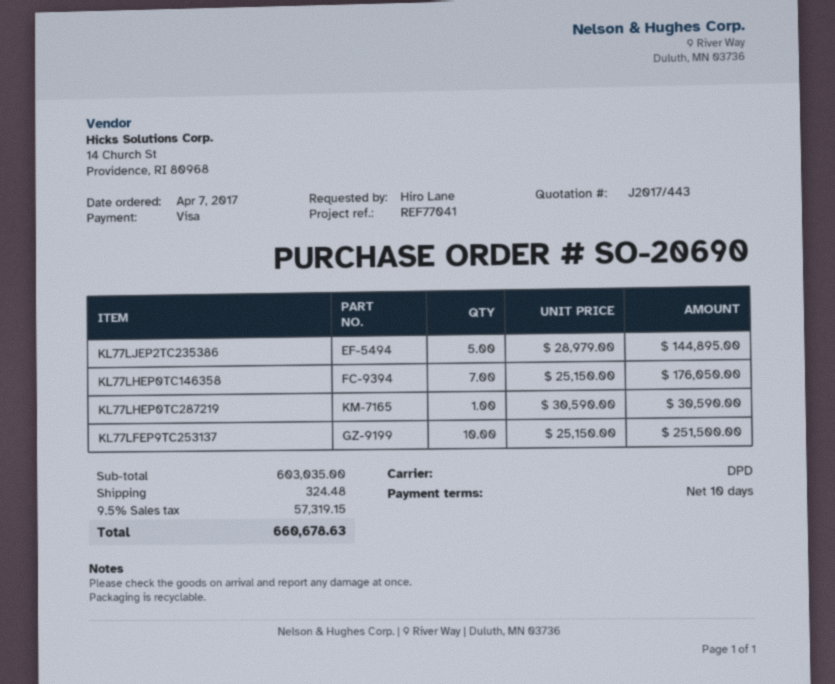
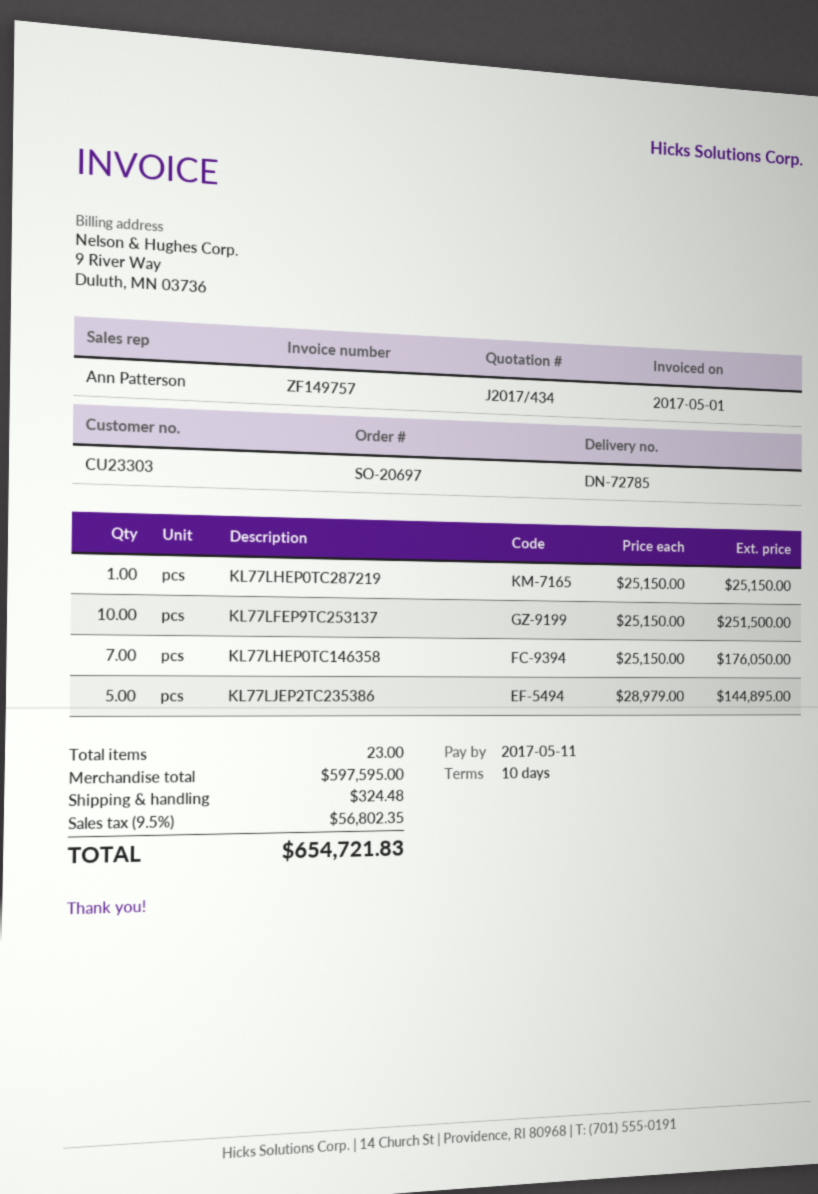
quote number: J2017/443 -> J2017/434
order number: SO-20690 -> SO-20697
KL77LHEP0TC287219: 1 x 30590.00 = 30590.00 -> 1 x 25150.00 = 25150.00
subtotal: 603035.00 -> 597595.00
tax: 9.5% = 57319.15 -> 9.5% = 56802.35
total: 660678.63 -> 654721.83

